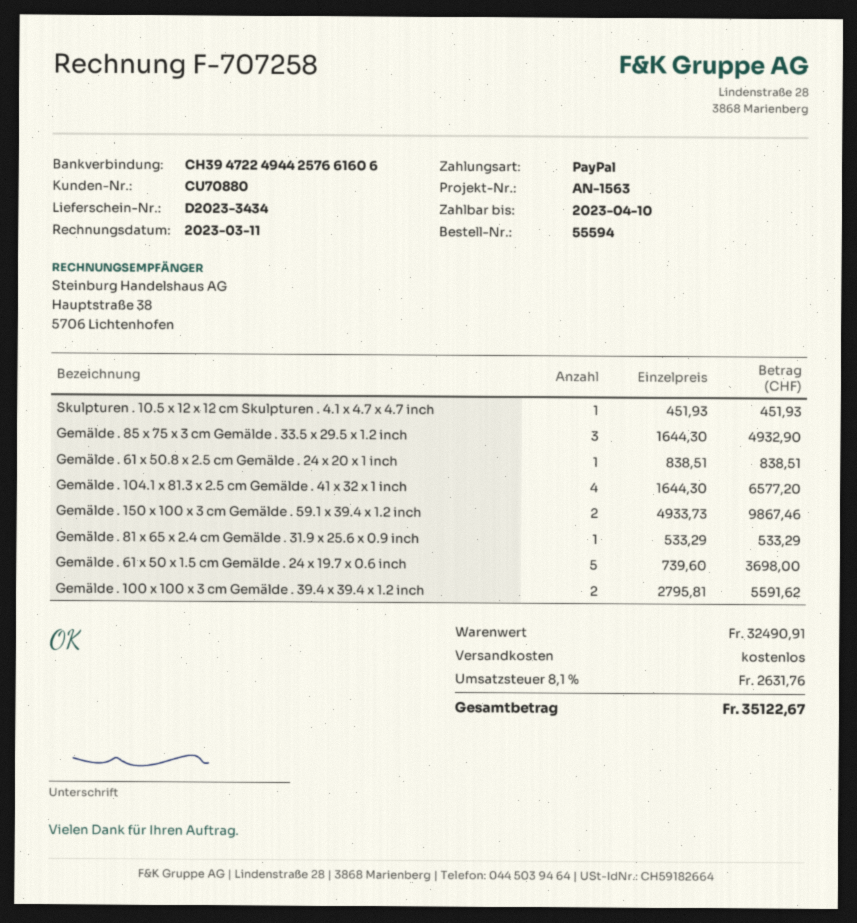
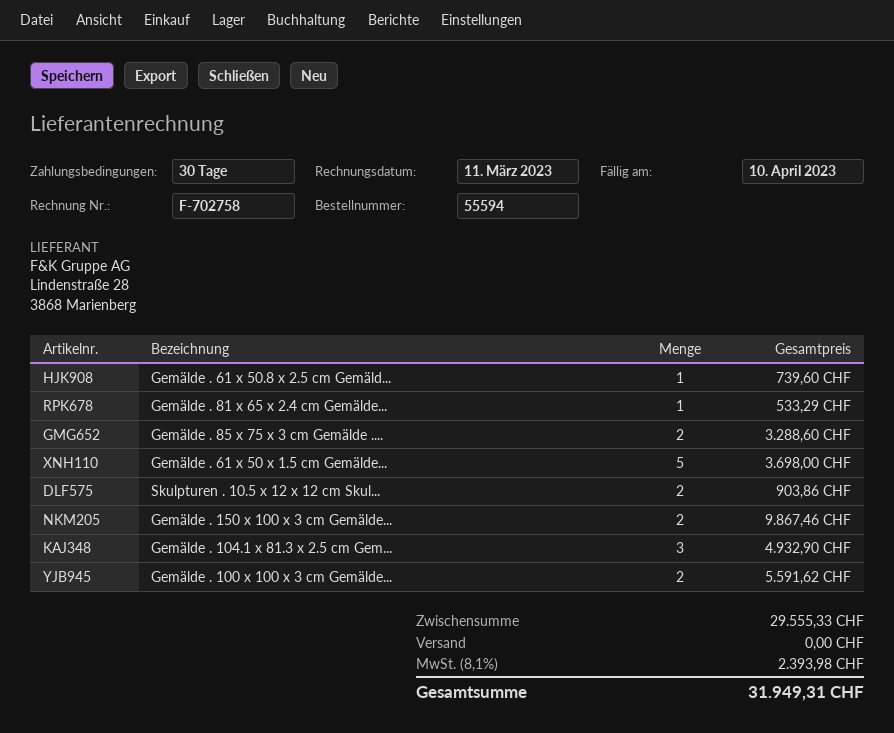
invoice number: F-707258 -> F-702758
Skulpturen . 10.5 x 12 x 12 cm Skulpturen . 4.1 x 4.7 x 4.7 inch: 1 for 451.93 -> 2 for 903.86
Gemälde . 85 x 75 x 3 cm Gemälde . 33.5 x 29.5 x 1.2 inch: 3 for 4932.90 -> 2 for 3288.60
Gemälde . 61 x 50.8 x 2.5 cm Gemälde . 24 x 20 x 1 inch: 1 for 838.51 -> 1 for 739.60
Gemälde . 104.1 x 81.3 x 2.5 cm Gemälde . 41 x 32 x 1 inch: 4 for 6577.20 -> 3 for 4932.90
subtotal: 32490.91 -> 29555.33
tax: 8.1% = 2631.76 -> 8.1% = 2393.98
total: 35122.67 -> 31949.31

